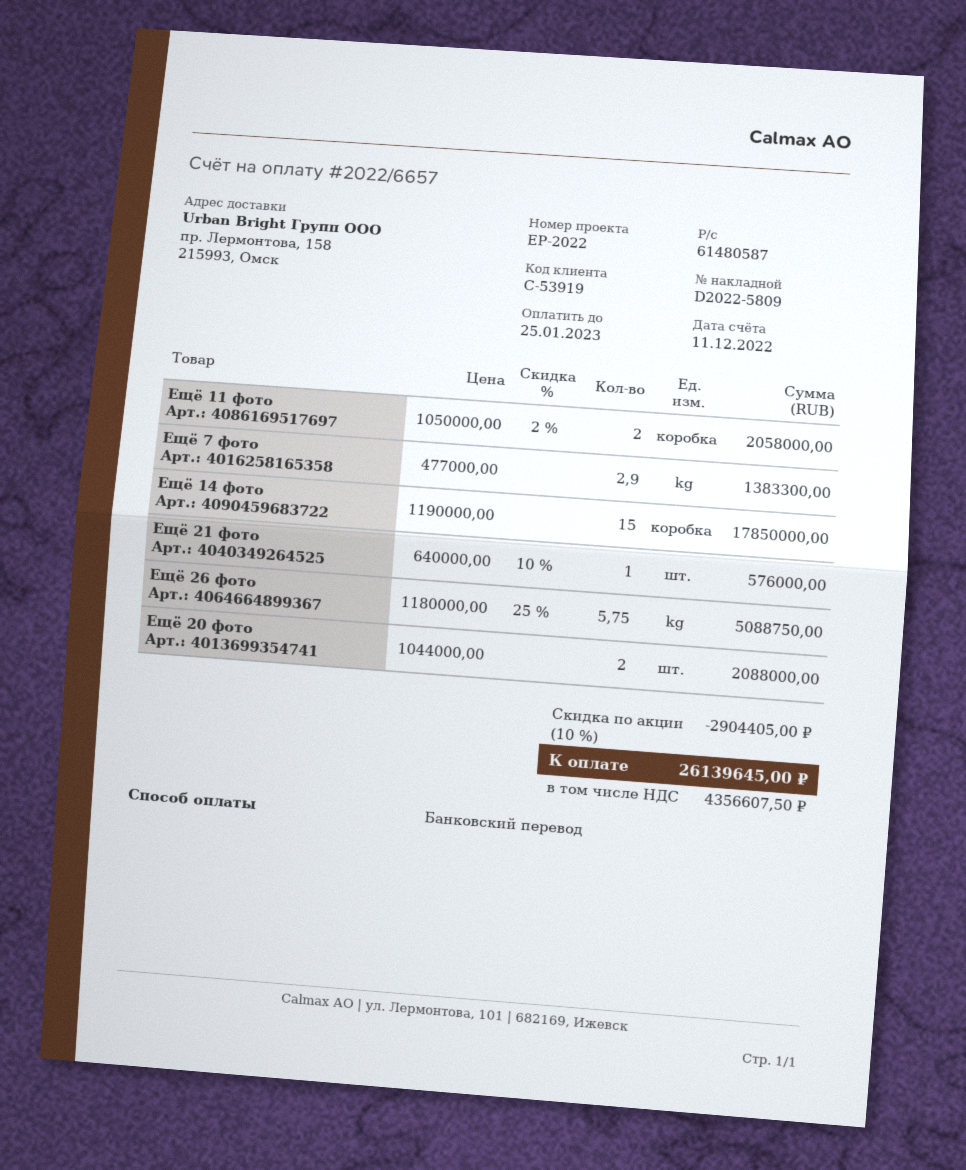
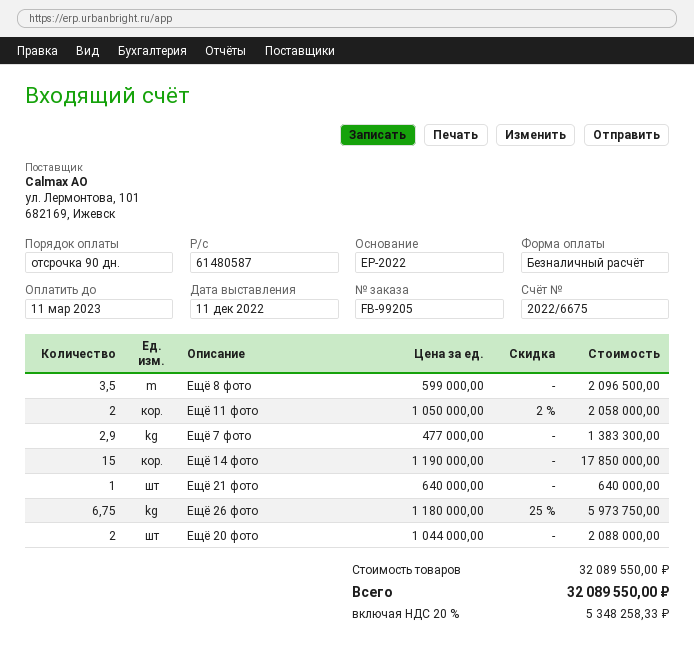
invoice number: 2022/6657 -> 2022/6675
due date: 2023-01-25 -> 2023-03-11
Ещё 21 фото: 1 x 640000.00 - 10% = 576000.00 -> 1 x 640000.00 = 640000.00
Ещё 26 фото: 5.75 x 1180000.00 - 25% = 5088750.00 -> 6.75 x 1180000.00 - 25% = 5973750.00
Ещё 8 фото: none -> 3.5 x 599000.00 = 2096500.00
discount: 10% = 2904405.00 -> none
tax: 4356607.50 -> 5348258.33
total: 26139645.00 -> 32089550.00

